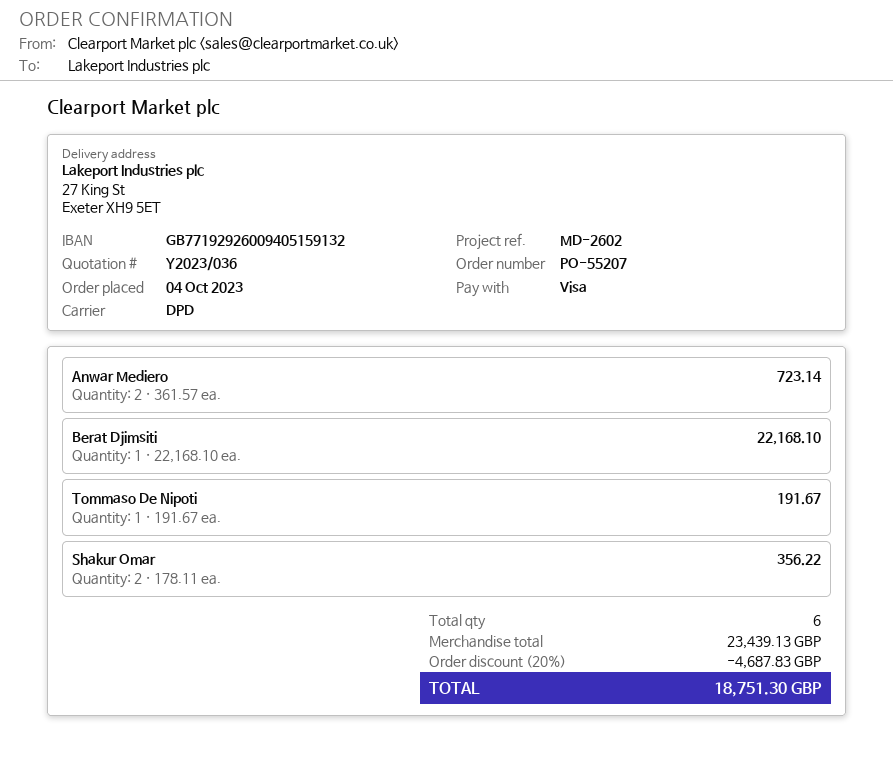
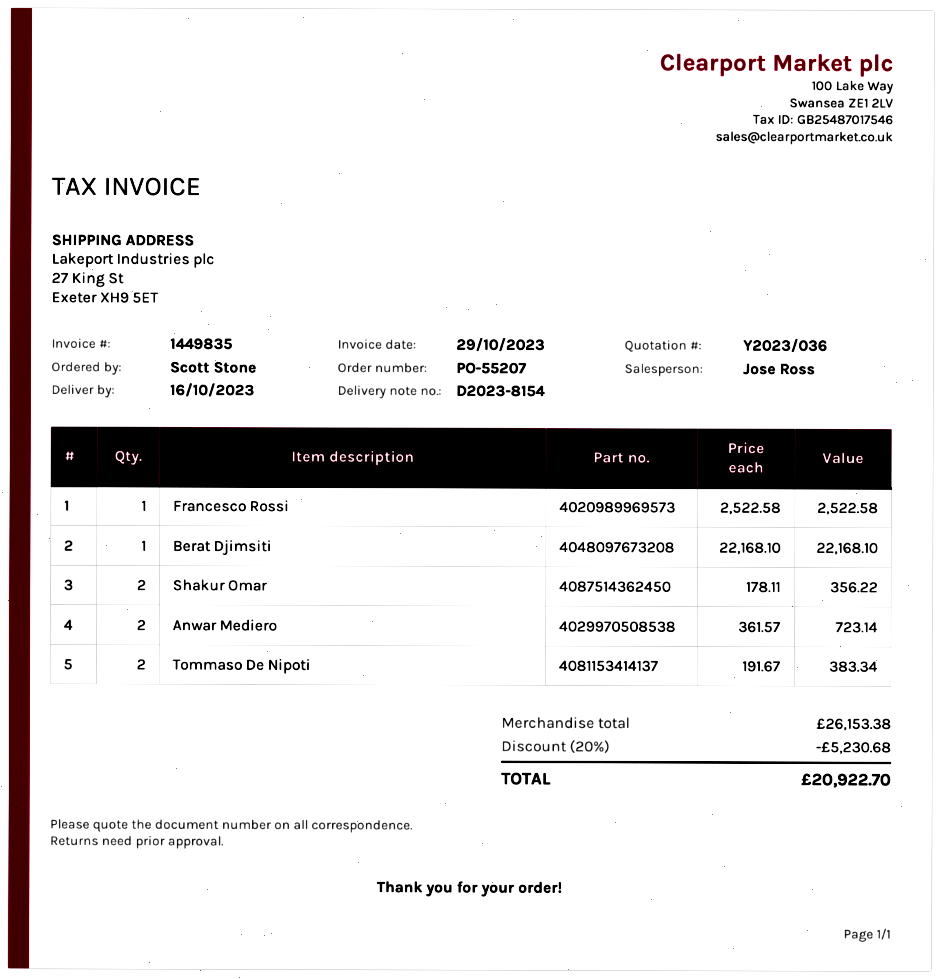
Tommaso De Nipoti: 1 x 191.67 = 191.67 -> 2 x 191.67 = 383.34
Francesco Rossi: none -> 1 x 2522.58 = 2522.58
subtotal: 23439.13 -> 26153.38
discount: 20% = 4687.83 -> 20% = 5230.68
total: 18751.30 -> 20922.70

